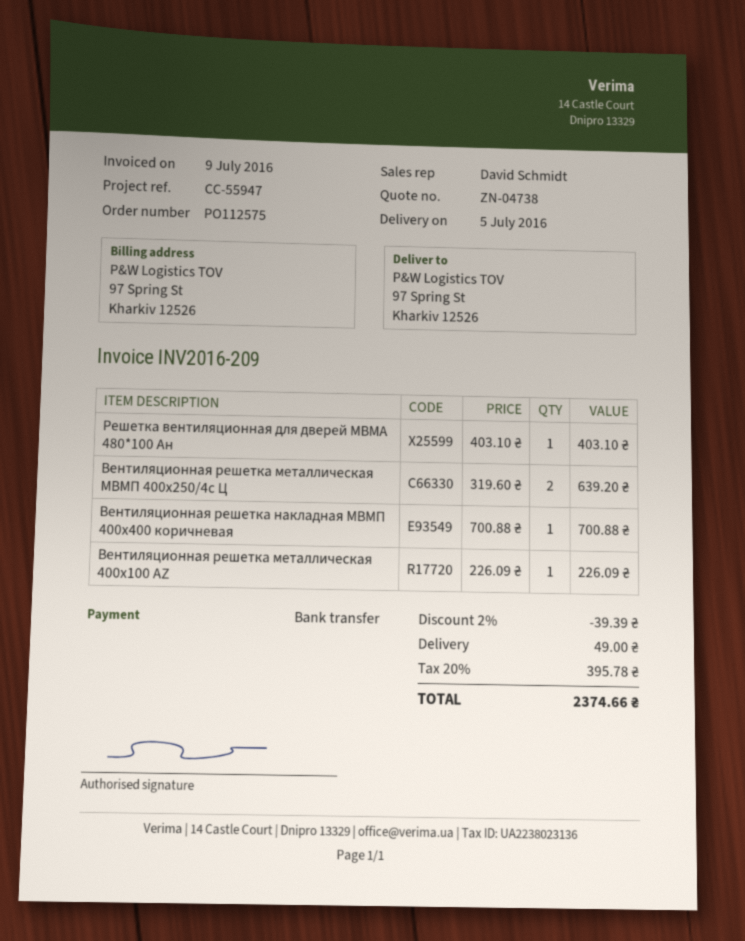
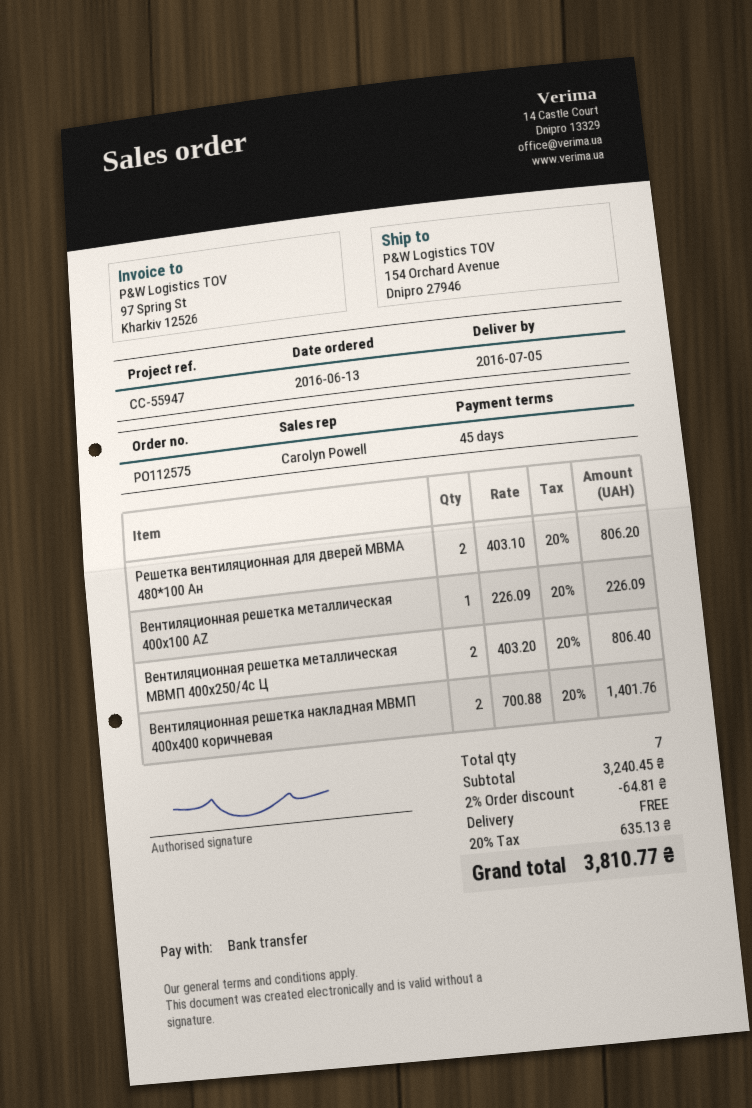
sales rep: David Schmidt -> Carolyn Powell
ship to: 97 Spring St, Kharkiv 12526 -> 154 Orchard Avenue, Dnipro 27946
Решетка вентиляционная для дверей МВМА 480*100 Ан: 1 x 403.10 = 403.10 -> 2 x 403.10 = 806.20
Вентиляционная решетка металлическая МВМП 400х250/4с Ц: 2 x 319.60 = 639.20 -> 2 x 403.20 = 806.40
Вентиляционная решетка накладная МВМП 400х400 коричневая: 1 x 700.88 = 700.88 -> 2 x 700.88 = 1401.76
discount: 2% = 39.39 -> 2% = 64.81
shipping: 49.00 -> 0.00
tax: 20% = 395.78 -> 20% = 635.13
total: 2374.66 -> 3810.77

